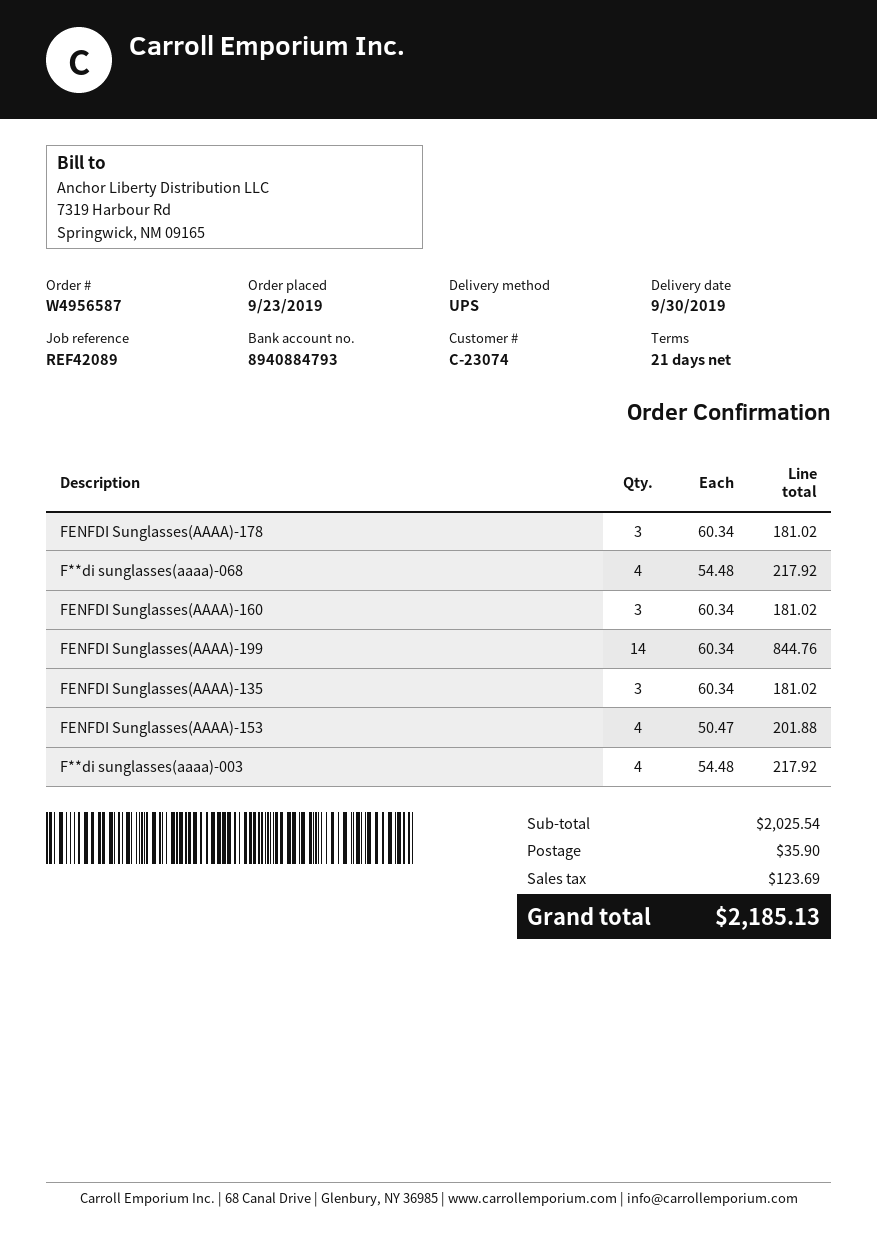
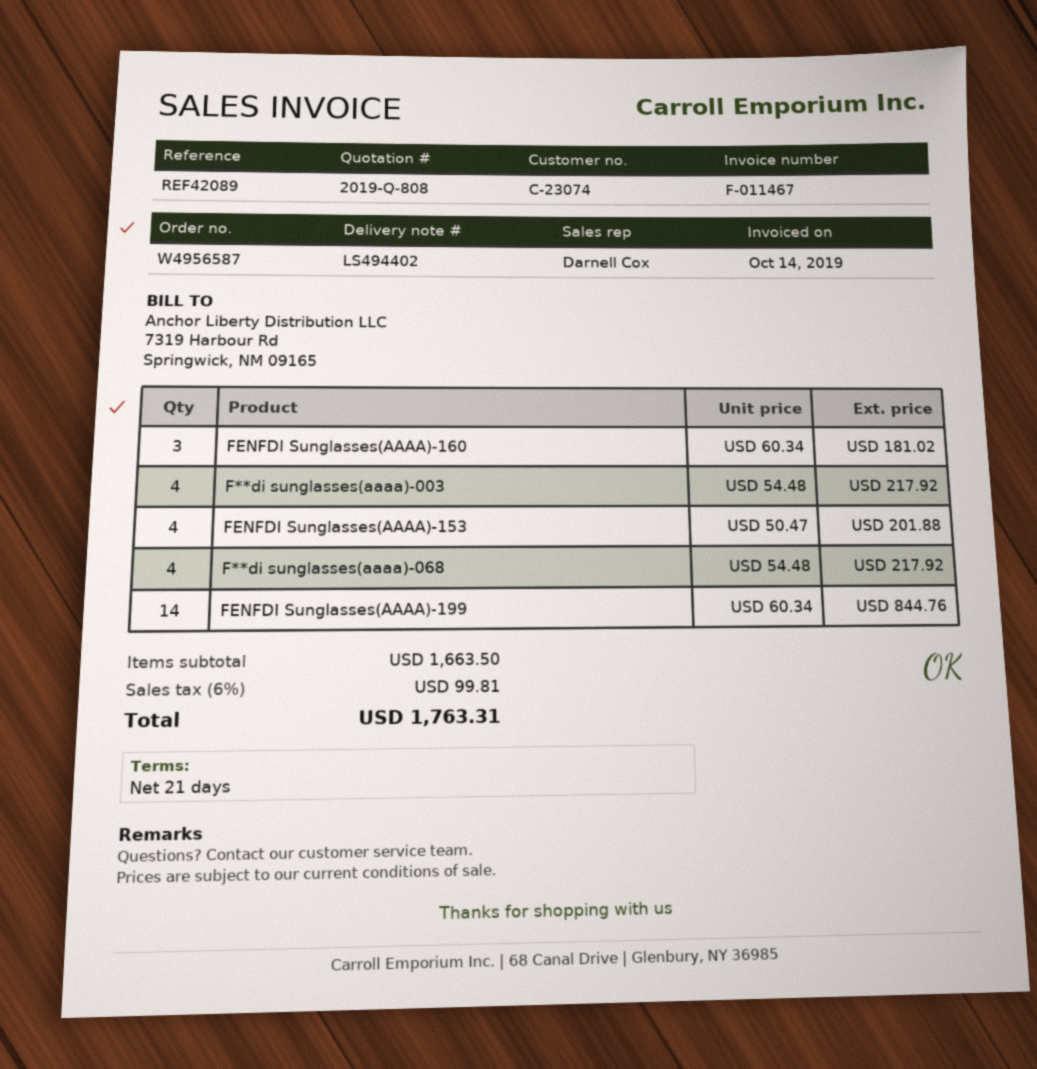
FENFDI Sunglasses(AAAA)-178: 3 x 60.34 = 181.02 -> none
FENFDI Sunglasses(AAAA)-135: 3 x 60.34 = 181.02 -> none
subtotal: 2025.54 -> 1663.50
shipping: 35.90 -> none
tax: 123.69 -> 99.81
total: 2185.13 -> 1763.31

